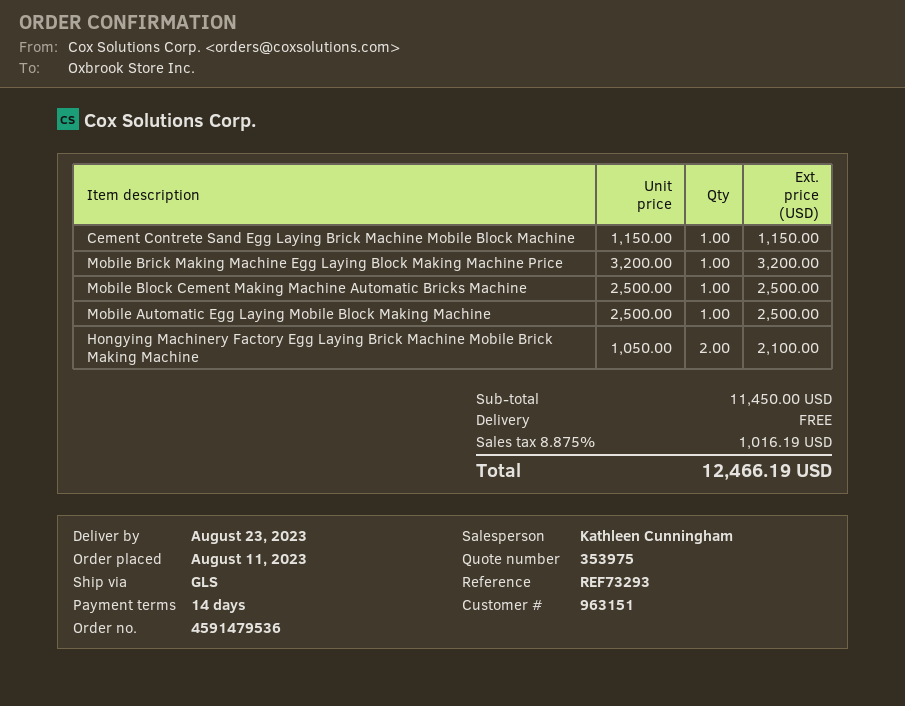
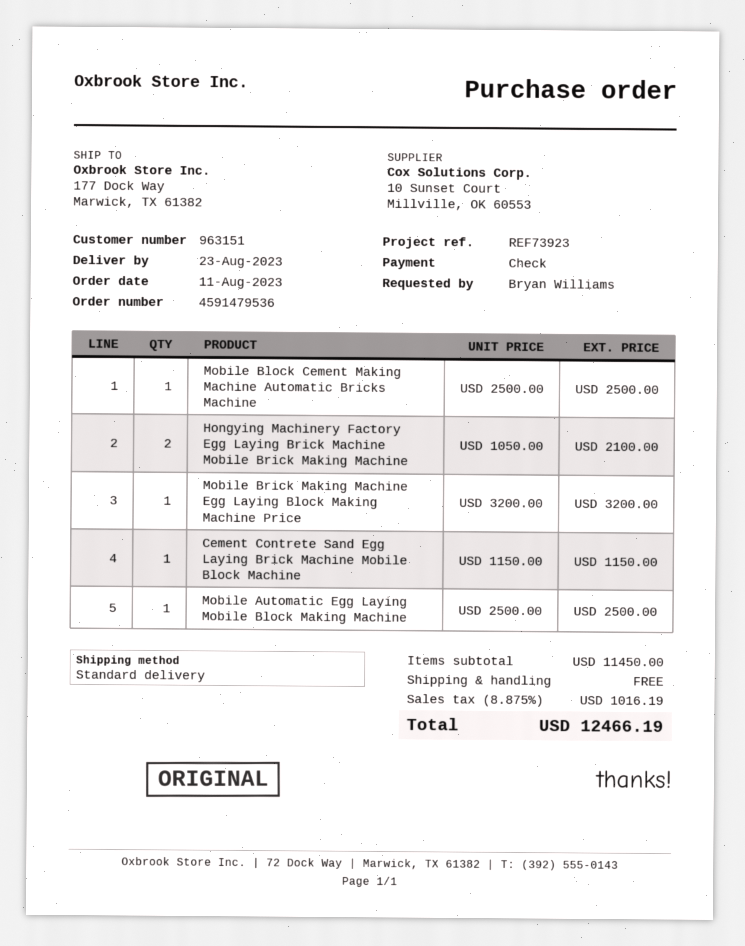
reference: REF73293 -> REF73923
shipping method: GLS -> standard

